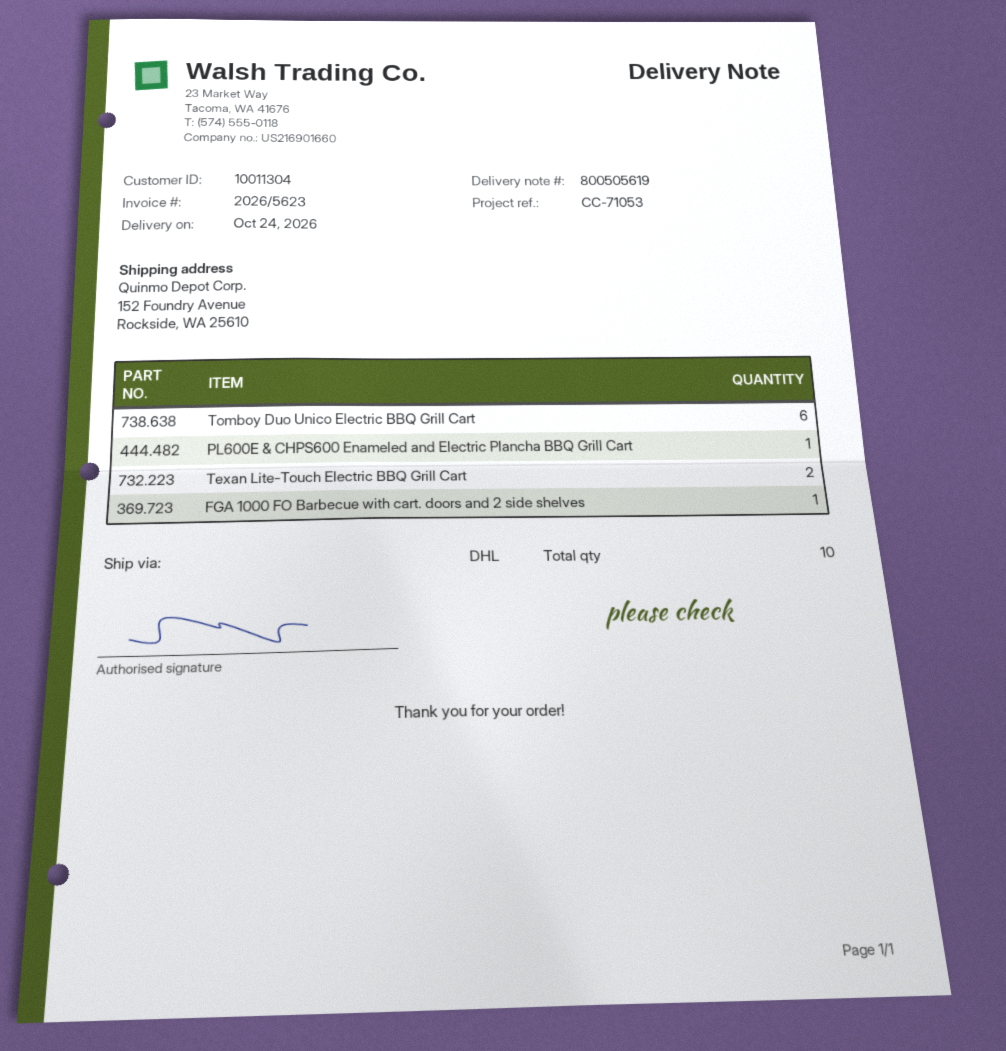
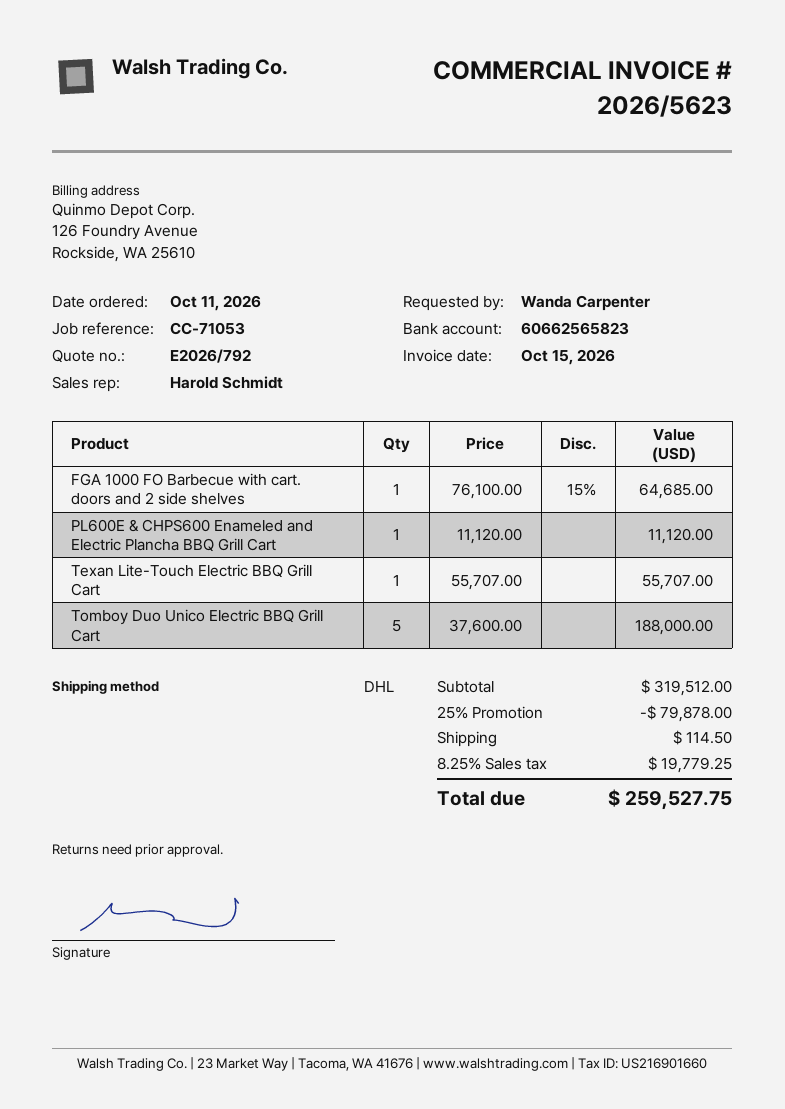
Tomboy Duo Unico Electric BBQ Grill Cart: 6 -> 5
Texan Lite-Touch Electric BBQ Grill Cart: 2 -> 1

